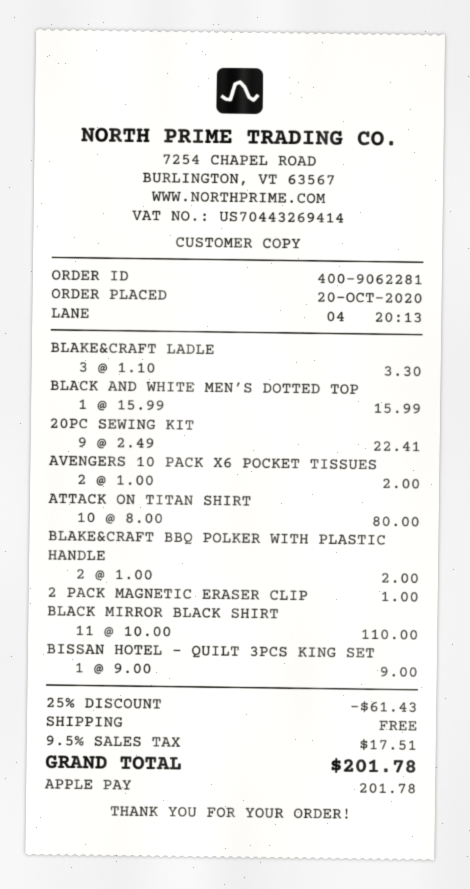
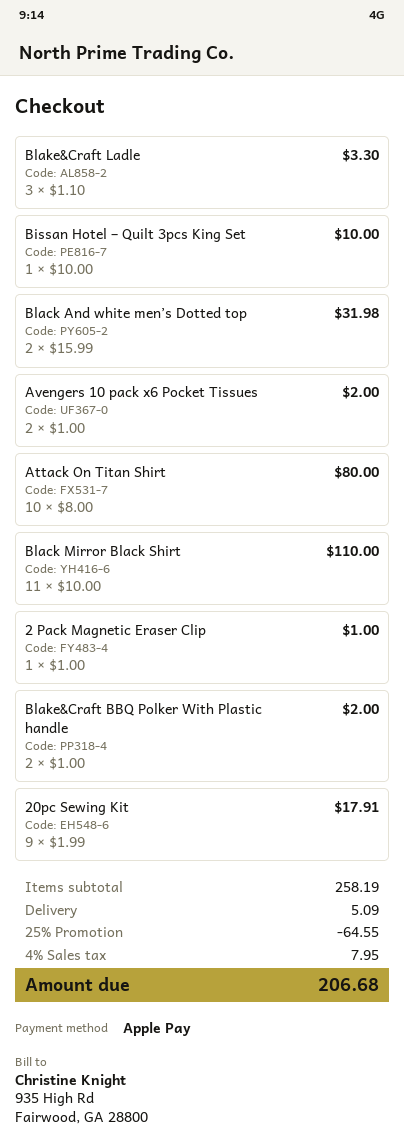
BLACK AND WHITE MEN’S DOTTED TOP: 1 x 15.99 = 15.99 -> 2 x 15.99 = 31.98
20PC SEWING KIT: 9 x 2.49 = 22.41 -> 9 x 1.99 = 17.91
BISSAN HOTEL – QUILT 3PCS KING SET: 1 x 9.00 = 9.00 -> 1 x 10.00 = 10.00
discount: 25% = 61.43 -> 25% = 64.55
shipping: 0.00 -> 5.09
tax: 9.5% = 17.51 -> 4% = 7.95
total: 201.78 -> 206.68

